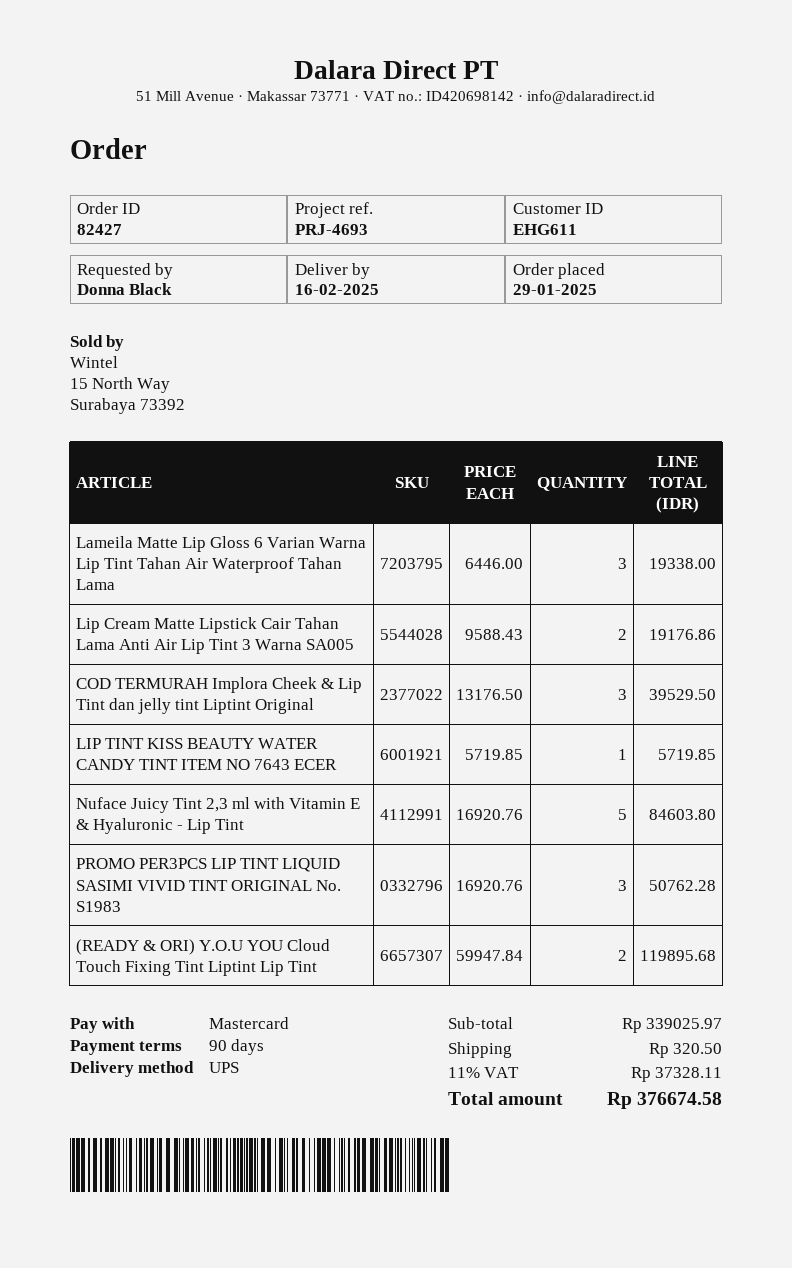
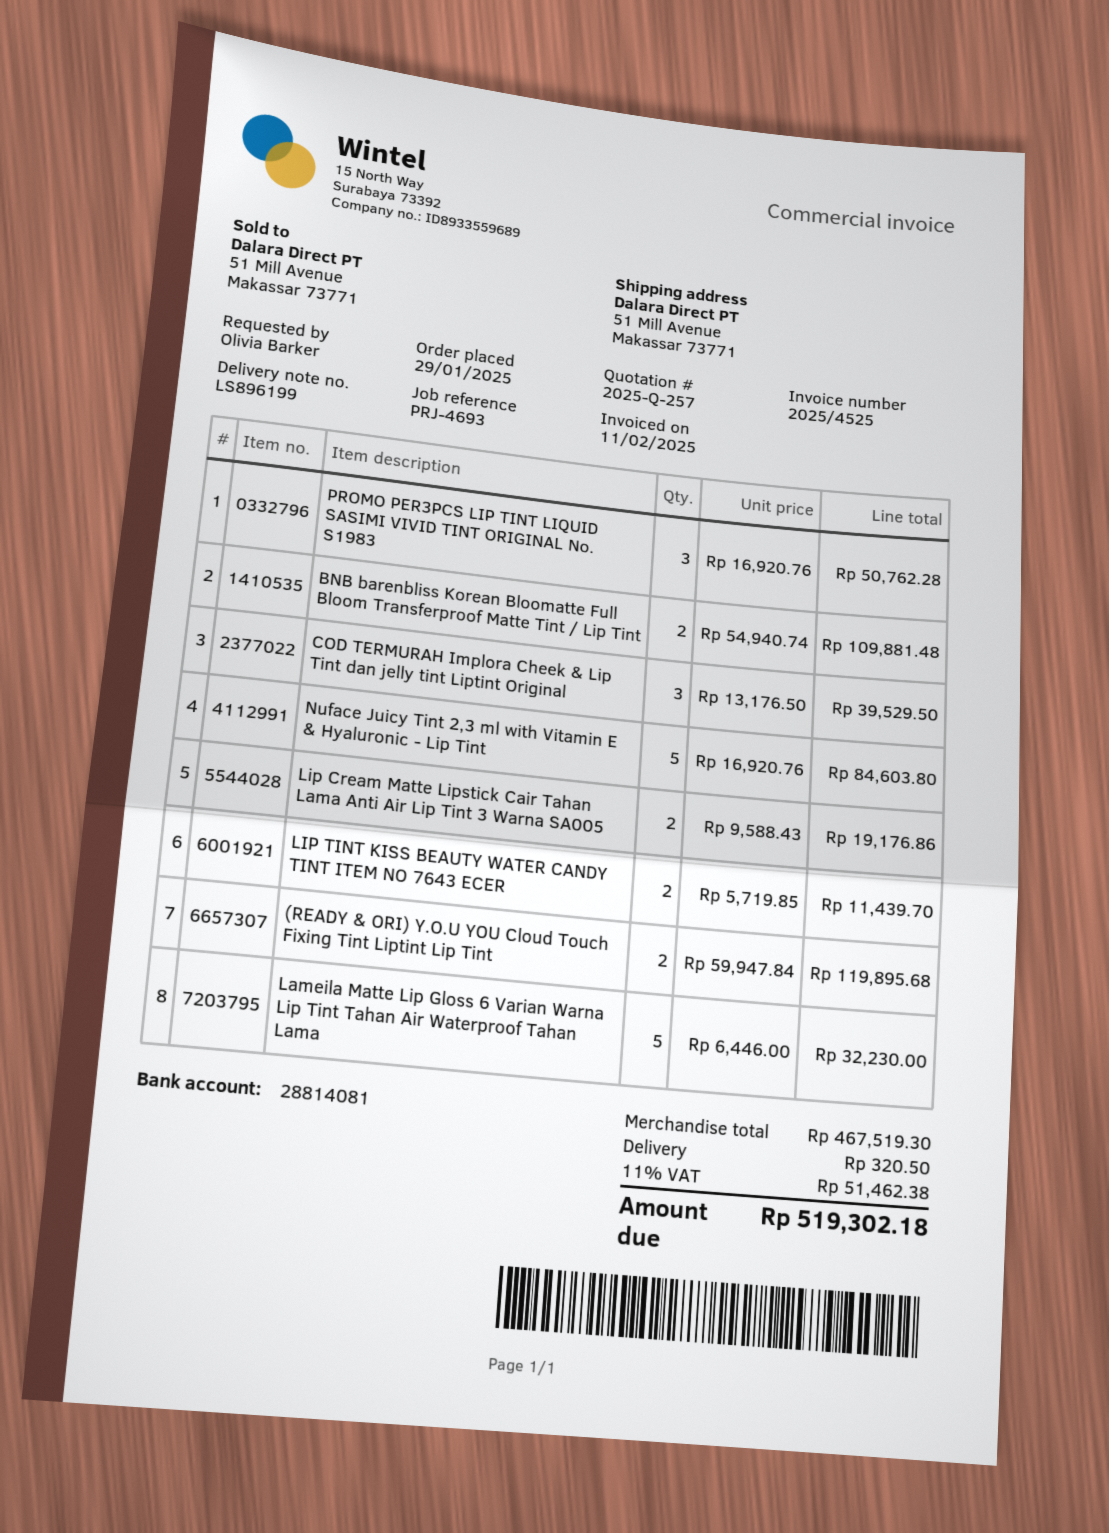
ordered by: Donna Black -> Olivia Barker
Lameila Matte Lip Gloss 6 Varian Warna Lip Tint Tahan Air Waterproof Tahan Lama: 3 x 6446.00 = 19338.00 -> 5 x 6446.00 = 32230.00
LIP TINT KISS BEAUTY WATER CANDY TINT ITEM NO 7643 ECER: 1 x 5719.85 = 5719.85 -> 2 x 5719.85 = 11439.70
BNB barenbliss Korean Bloomatte Full Bloom Transferproof Matte Tint / Lip Tint: none -> 2 x 54940.74 = 109881.48
subtotal: 339025.97 -> 467519.30
tax: 11% = 37328.11 -> 11% = 51462.38
total: 376674.58 -> 519302.18

